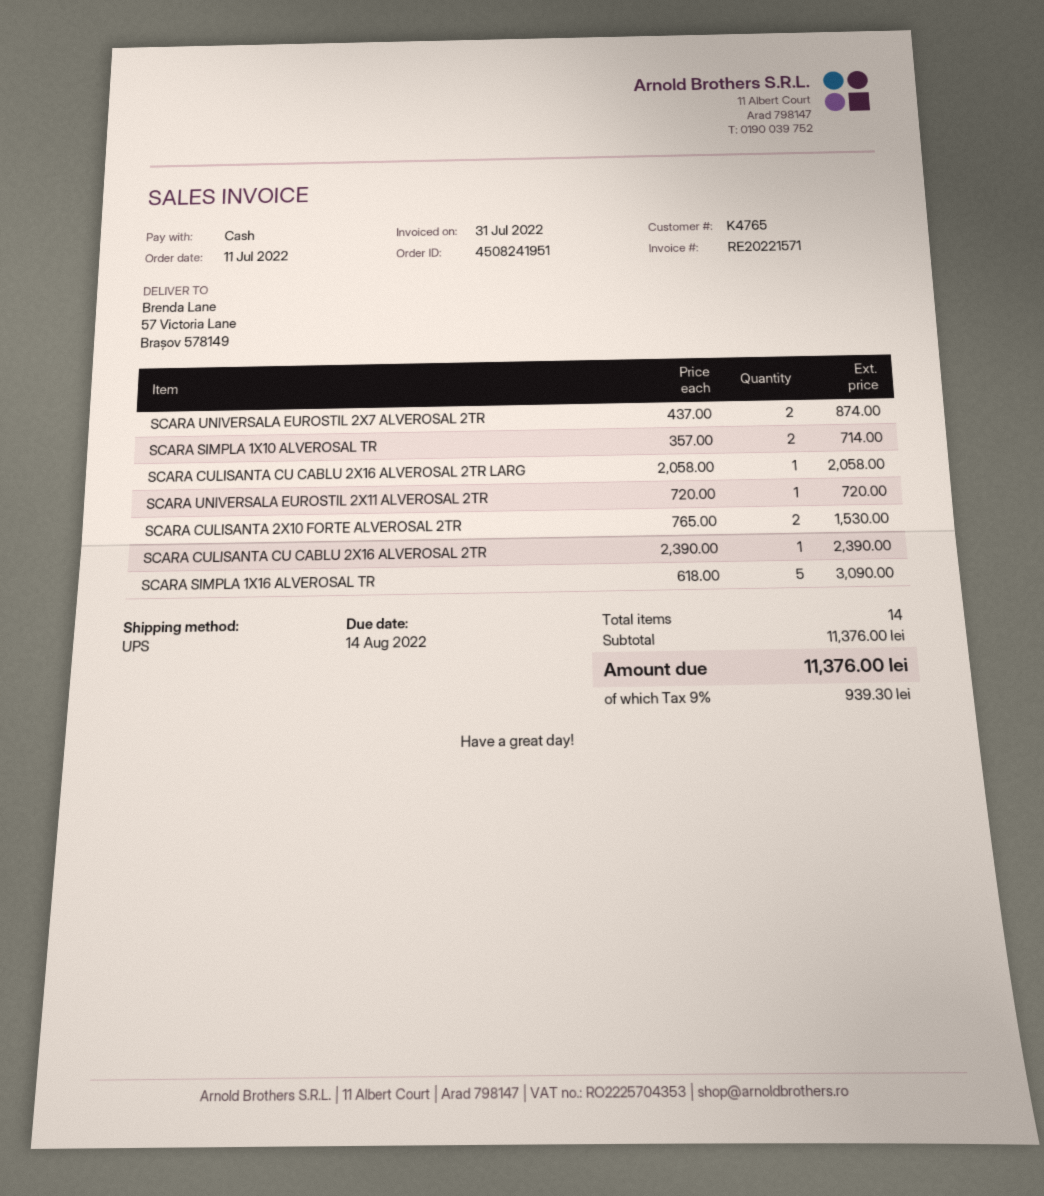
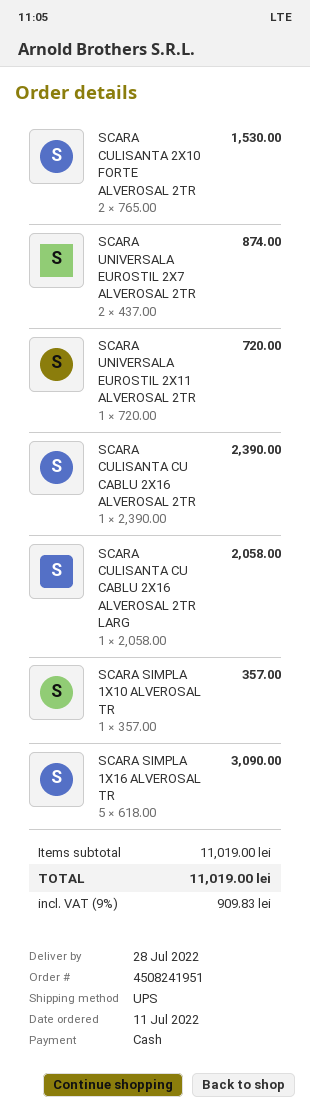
SCARA SIMPLA 1X10 ALVEROSAL TR: 2 x 357.00 = 714.00 -> 1 x 357.00 = 357.00
subtotal: 11376.00 -> 11019.00
tax: 9% = 939.30 -> 9% = 909.83
total: 11376.00 -> 11019.00

